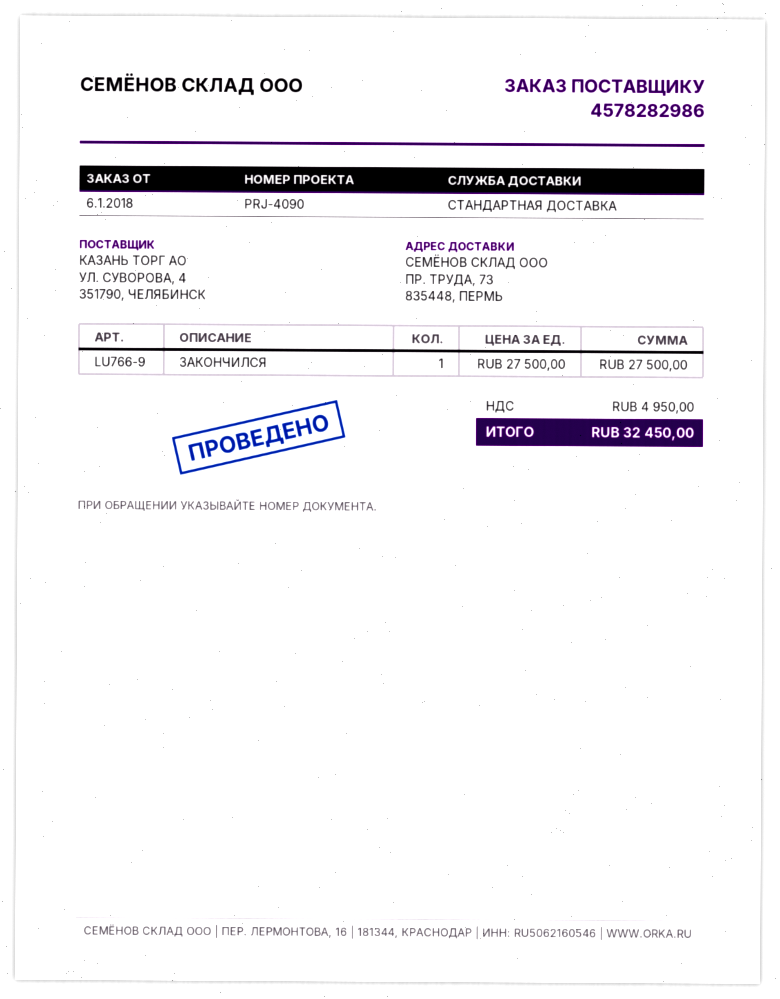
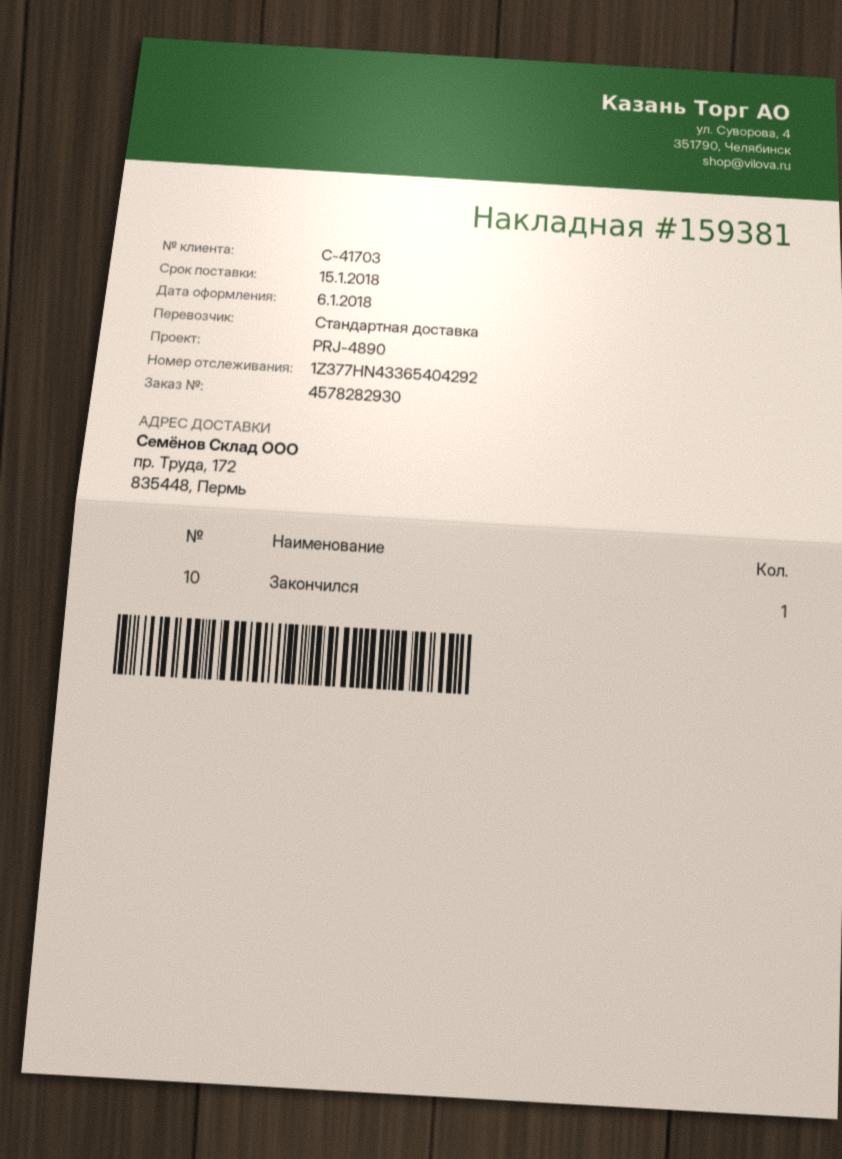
order number: 4578282986 -> 4578282930
reference: PRJ-4090 -> PRJ-4890
ship to: ПР. ТРУДА, 73, 835448, ПЕРМЬ -> пр. Труда, 172, 835448, Пермь

